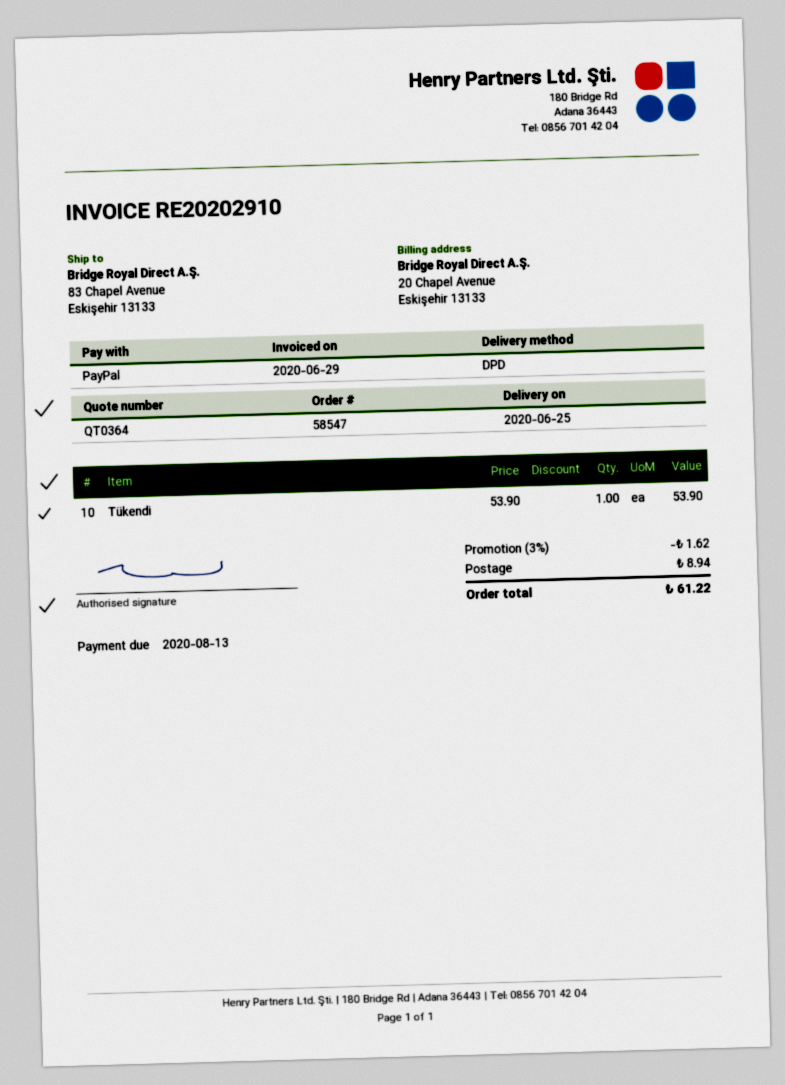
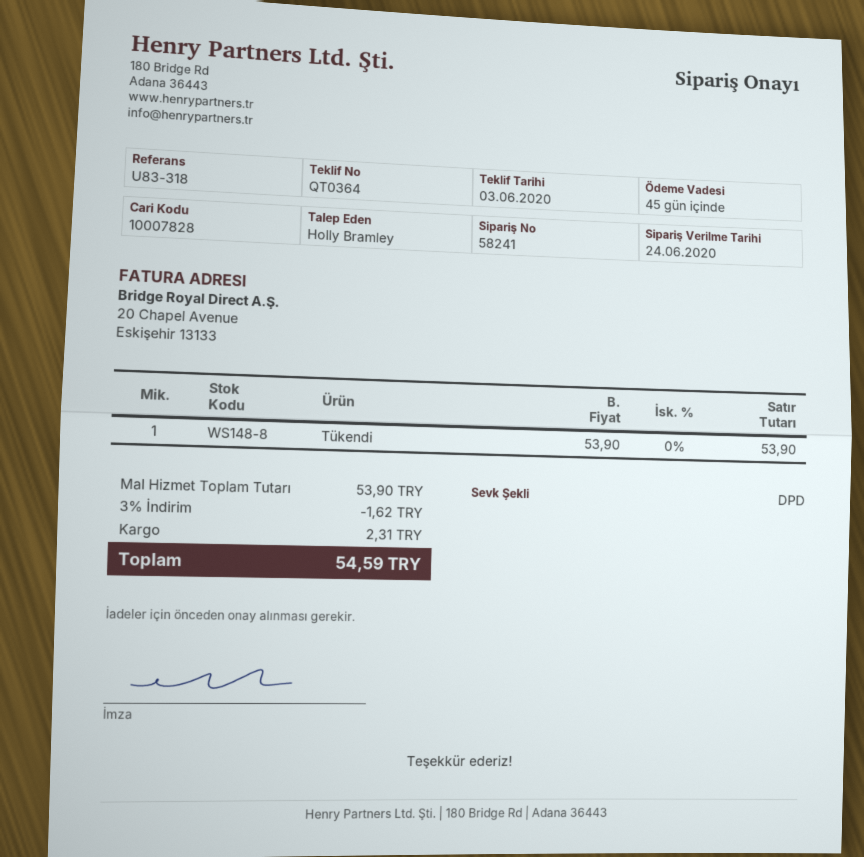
order number: 58547 -> 58241
shipping: 8.94 -> 2.31
total: 61.22 -> 54.59

